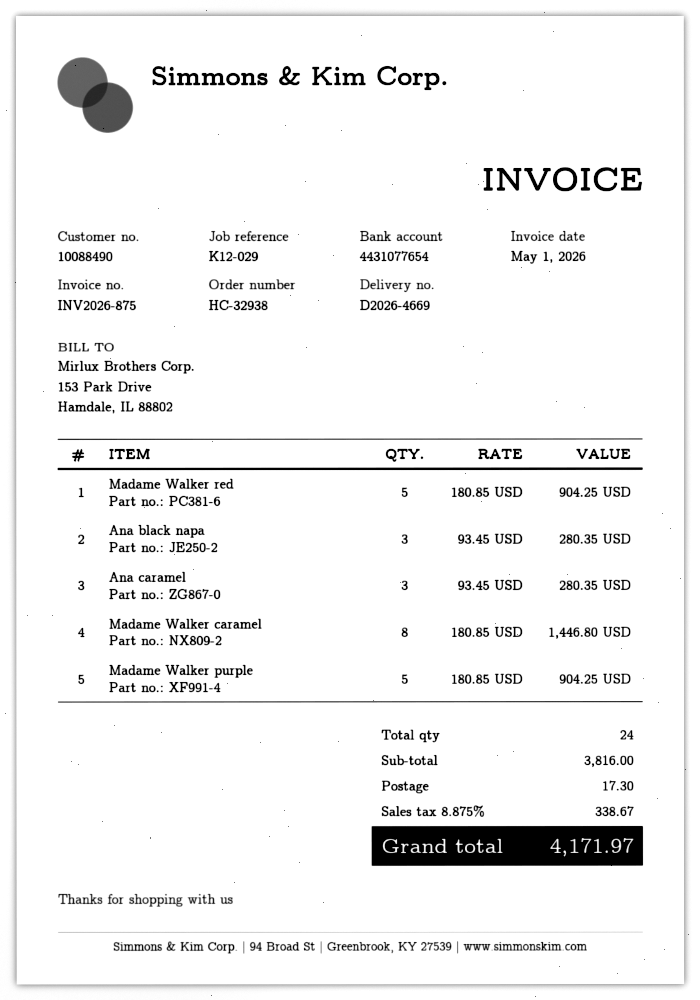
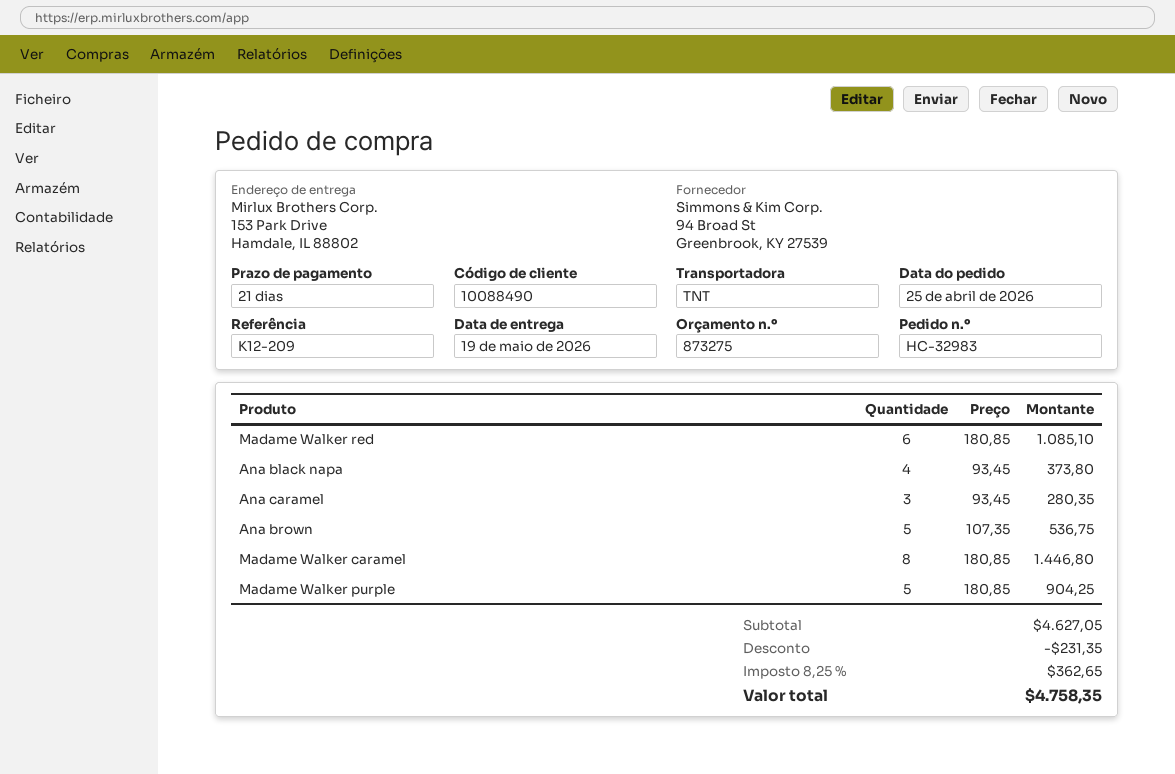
order number: HC-32938 -> HC-32983
reference: K12-029 -> K12-209
Madame Walker red: 5 x 180.85 = 904.25 -> 6 x 180.85 = 1085.10
Ana black napa: 3 x 93.45 = 280.35 -> 4 x 93.45 = 373.80
Ana brown: none -> 5 x 107.35 = 536.75
subtotal: 3816.00 -> 4627.05
discount: none -> 231.35
shipping: 17.30 -> none
tax: 8.875% = 338.67 -> 8.25% = 362.65
total: 4171.97 -> 4758.35

